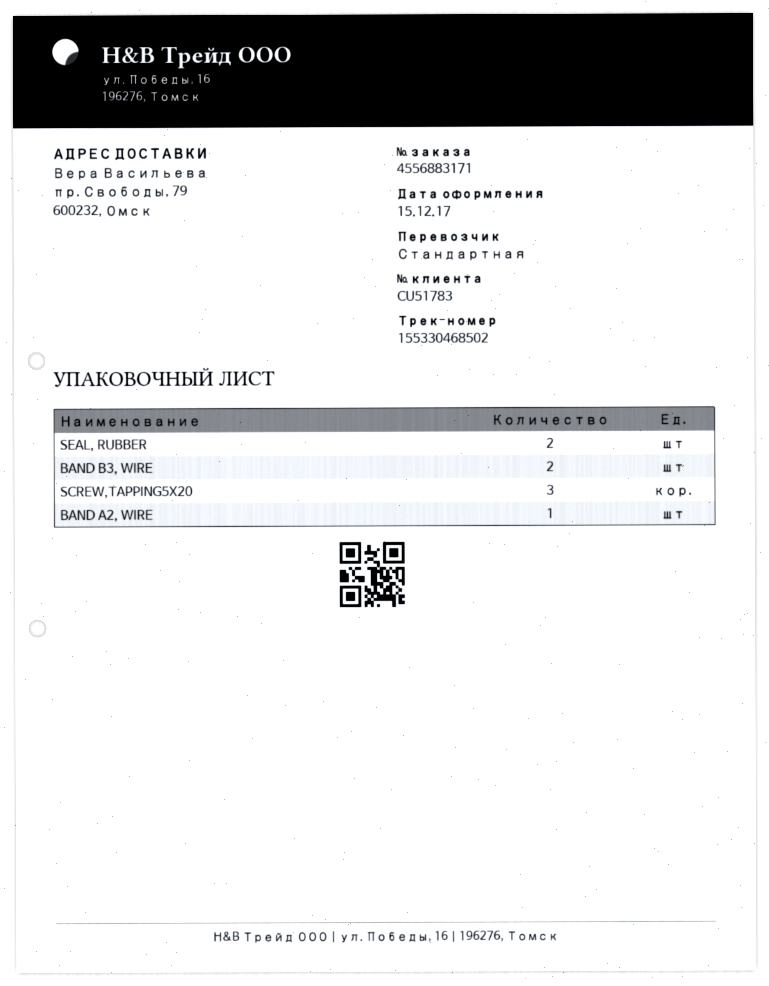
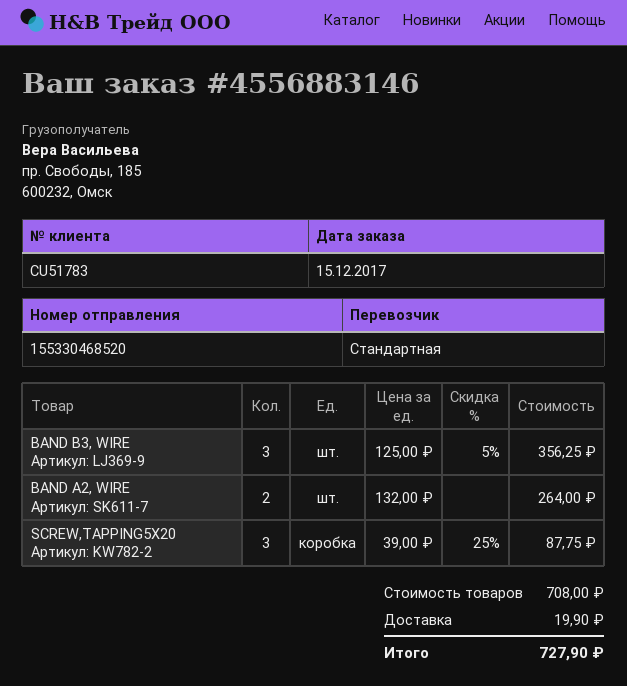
order number: 4556883171 -> 4556883146
tracking number: 155330468502 -> 155330468520
ship to: пр. Свободы, 79, 600232, Омск -> пр. Свободы, 185, 600232, Омск
SEAL, RUBBER: 2 -> none
BAND B3, WIRE: 2 -> 3
BAND A2, WIRE: 1 -> 2

